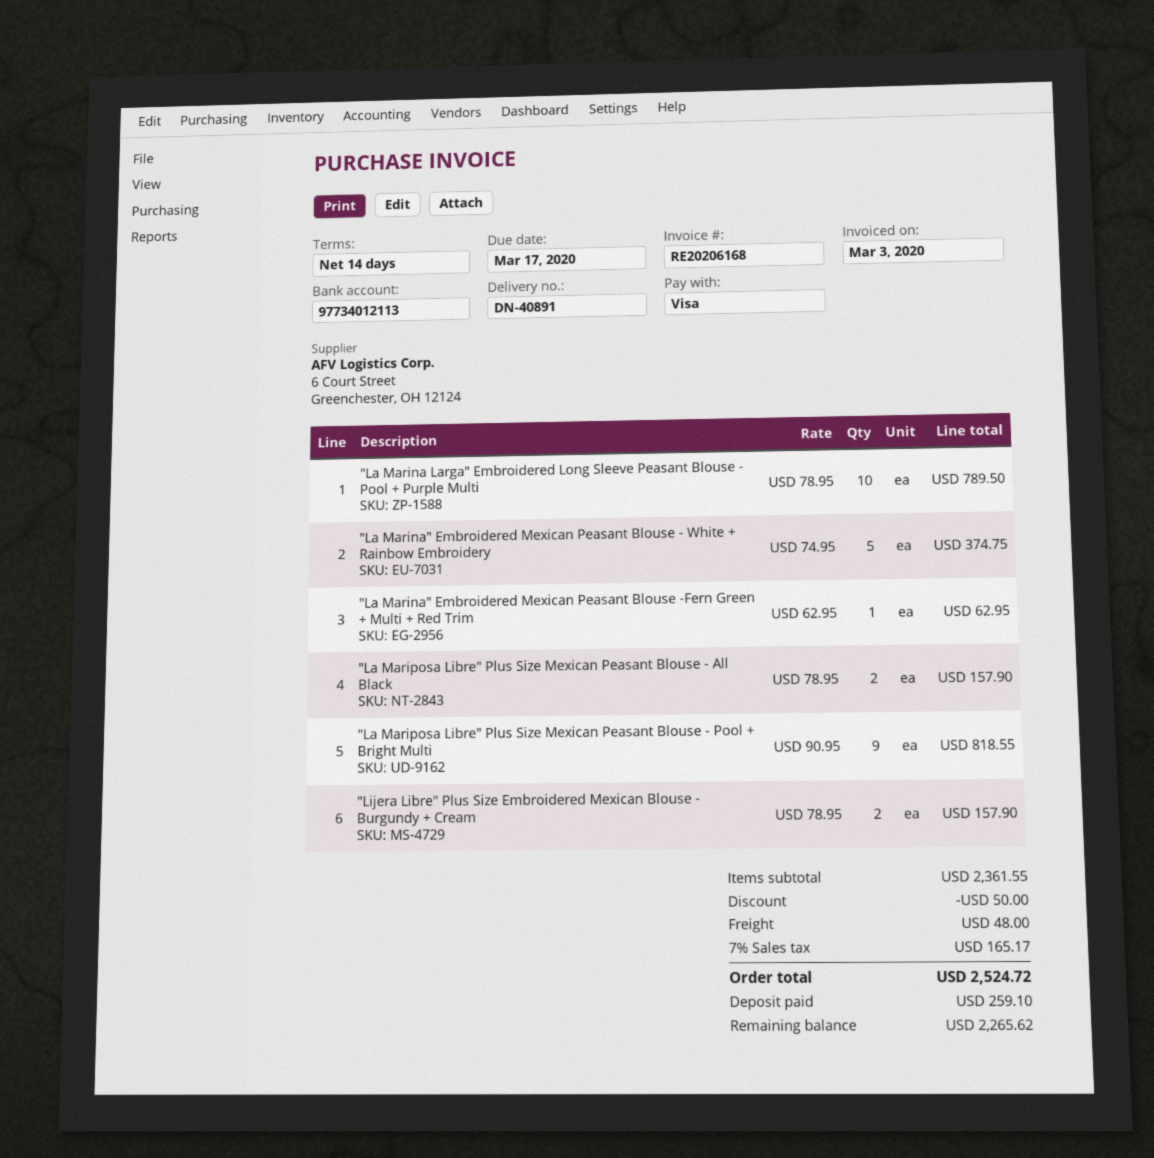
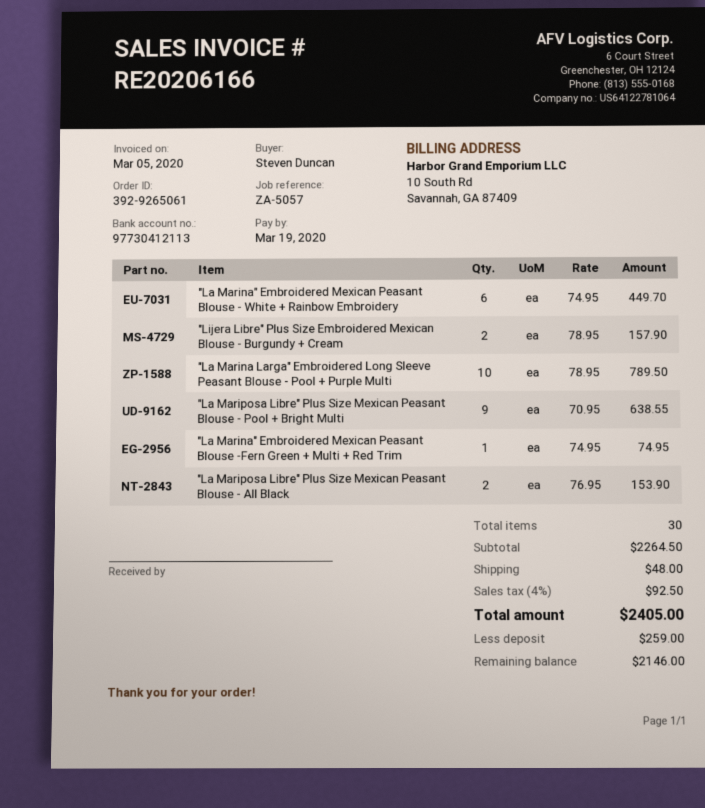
invoice number: RE20206168 -> RE20206166
invoice date: 2020-03-03 -> 2020-03-05
due date: 2020-03-17 -> 2020-03-19
bank account: 97734012113 -> 97730412113
"La Marina" Embroidered Mexican Peasant Blouse - White + Rainbow Embroidery: 5 x 74.95 = 374.75 -> 6 x 74.95 = 449.70
"La Marina" Embroidered Mexican Peasant Blouse -Fern Green + Multi + Red Trim: 1 x 62.95 = 62.95 -> 1 x 74.95 = 74.95
"La Mariposa Libre" Plus Size Mexican Peasant Blouse - All Black: 2 x 78.95 = 157.90 -> 2 x 76.95 = 153.90
"La Mariposa Libre" Plus Size Mexican Peasant Blouse - Pool + Bright Multi: 9 x 90.95 = 818.55 -> 9 x 70.95 = 638.55
subtotal: 2361.55 -> 2264.50
discount: 50.00 -> none
tax: 7% = 165.17 -> 4% = 92.50
total: 2524.72 -> 2405.00
deposit: 259.10 -> 259.00
balance: 2265.62 -> 2146.00

